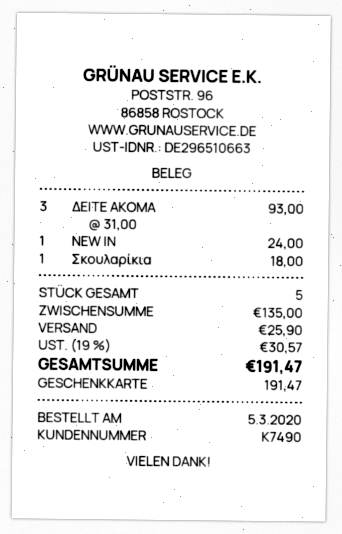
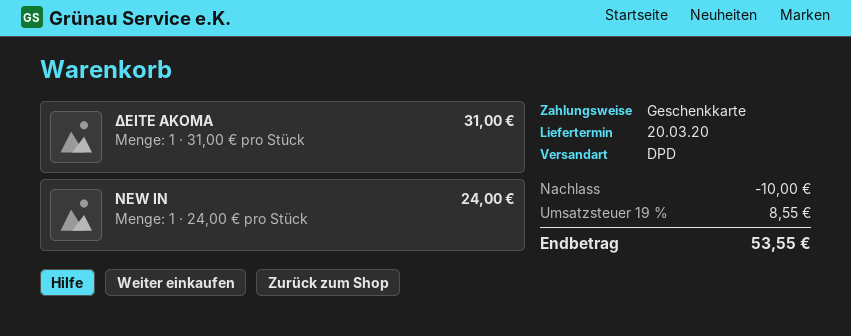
ΔΕΙΤΕ ΑΚΟΜΑ: 3 x 31.00 = 93.00 -> 1 x 31.00 = 31.00
Σκουλαρίκια: 1 x 18.00 = 18.00 -> none
discount: none -> 10.00
shipping: 25.90 -> none
tax: 19% = 30.57 -> 19% = 8.55
total: 191.47 -> 53.55

